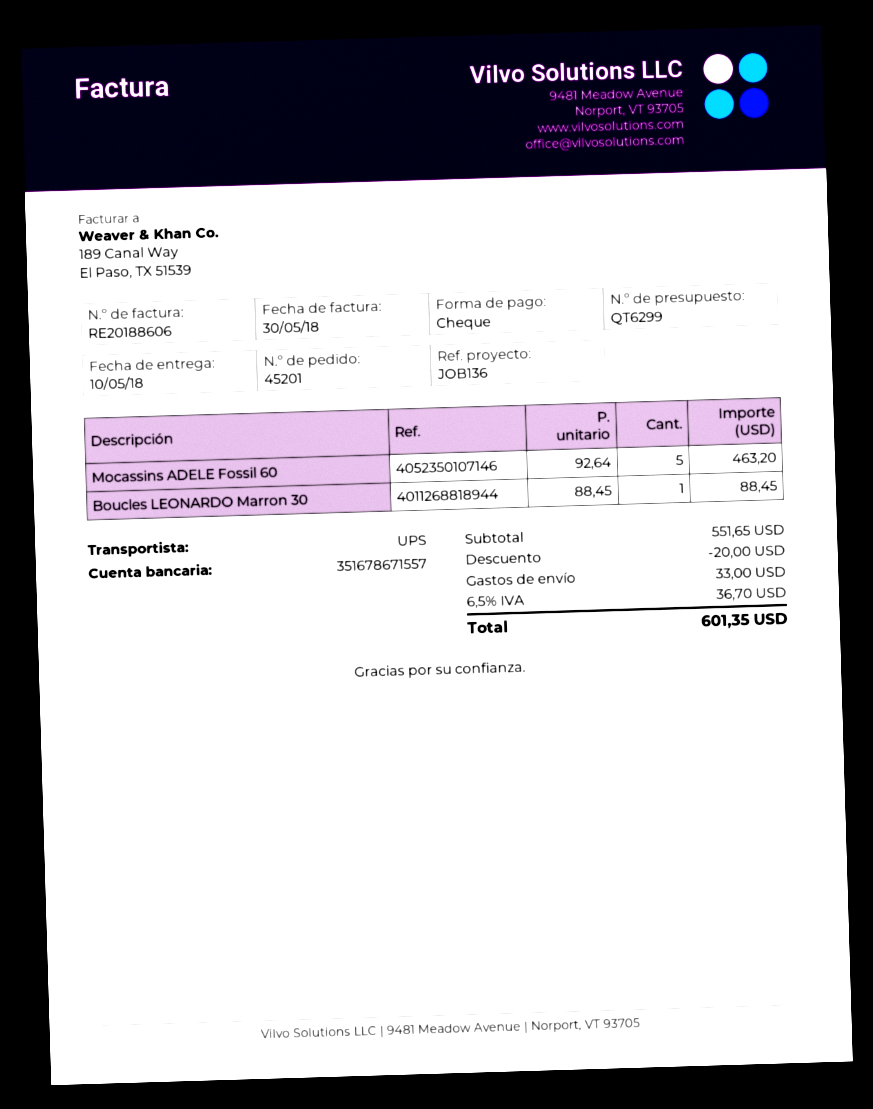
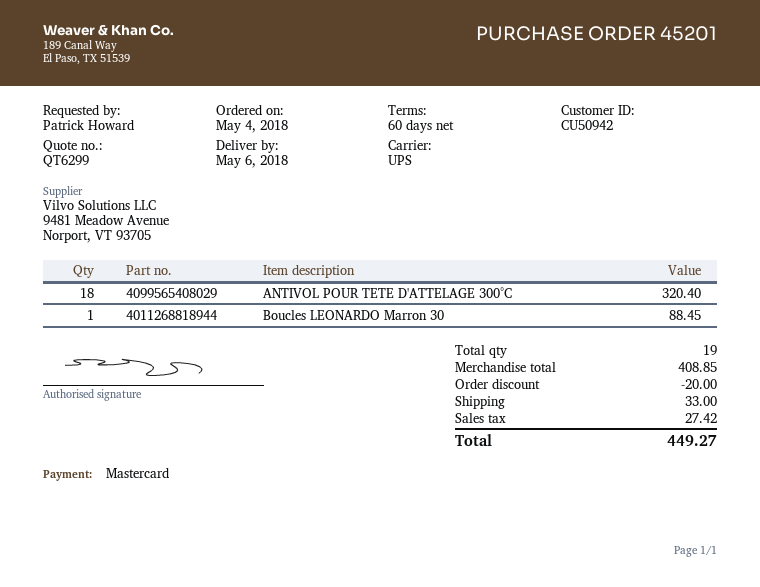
delivery date: 2018-05-10 -> 2018-05-06
payment method: cheque -> Mastercard
Mocassins ADELE Fossil 60: 5 for 463.20 -> none
ANTIVOL POUR TETE D'ATTELAGE 300°C: none -> 18 for 320.40
subtotal: 551.65 -> 408.85
tax: 36.70 -> 27.42
total: 601.35 -> 449.27

